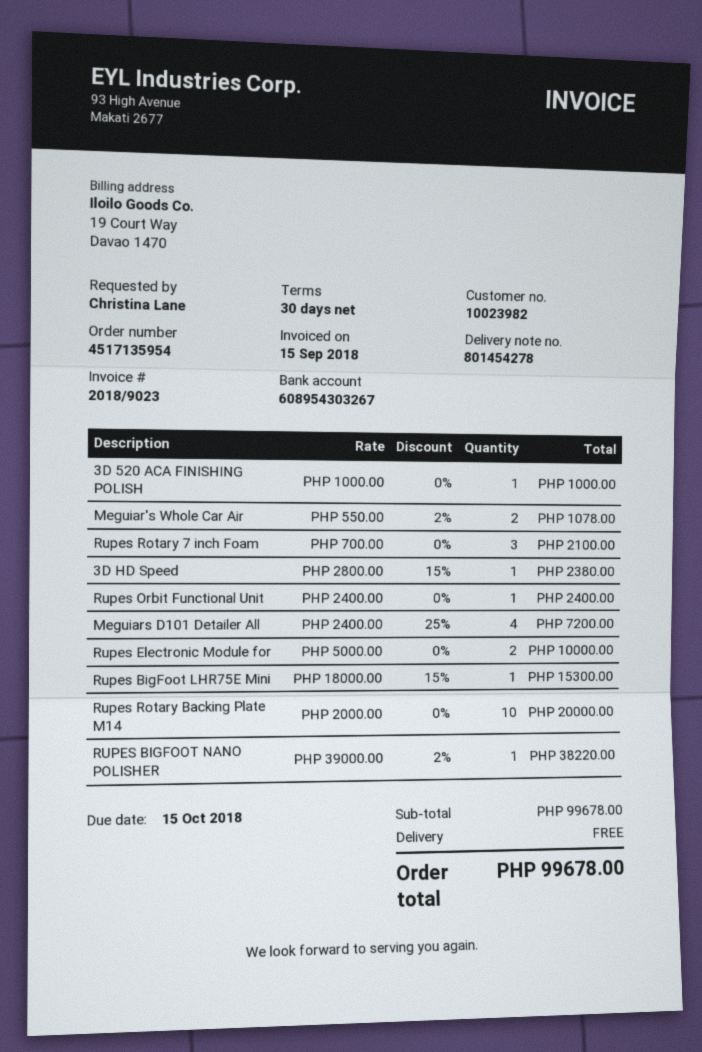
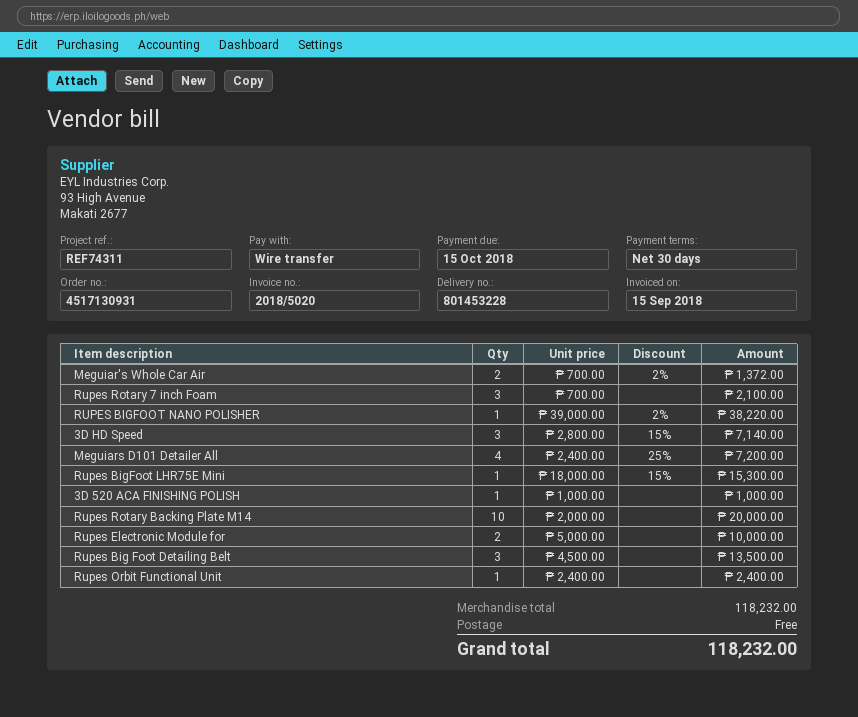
order number: 4517135954 -> 4517130931
delivery note number: 801454278 -> 801453228
invoice number: 2018/9023 -> 2018/5020
Meguiar's Whole Car Air: 2 x 550.00 - 2% = 1078.00 -> 2 x 700.00 - 2% = 1372.00
3D HD Speed: 1 x 2800.00 - 15% = 2380.00 -> 3 x 2800.00 - 15% = 7140.00
Rupes Big Foot Detailing Belt: none -> 3 x 4500.00 = 13500.00
subtotal: 99678.00 -> 118232.00
total: 99678.00 -> 118232.00

